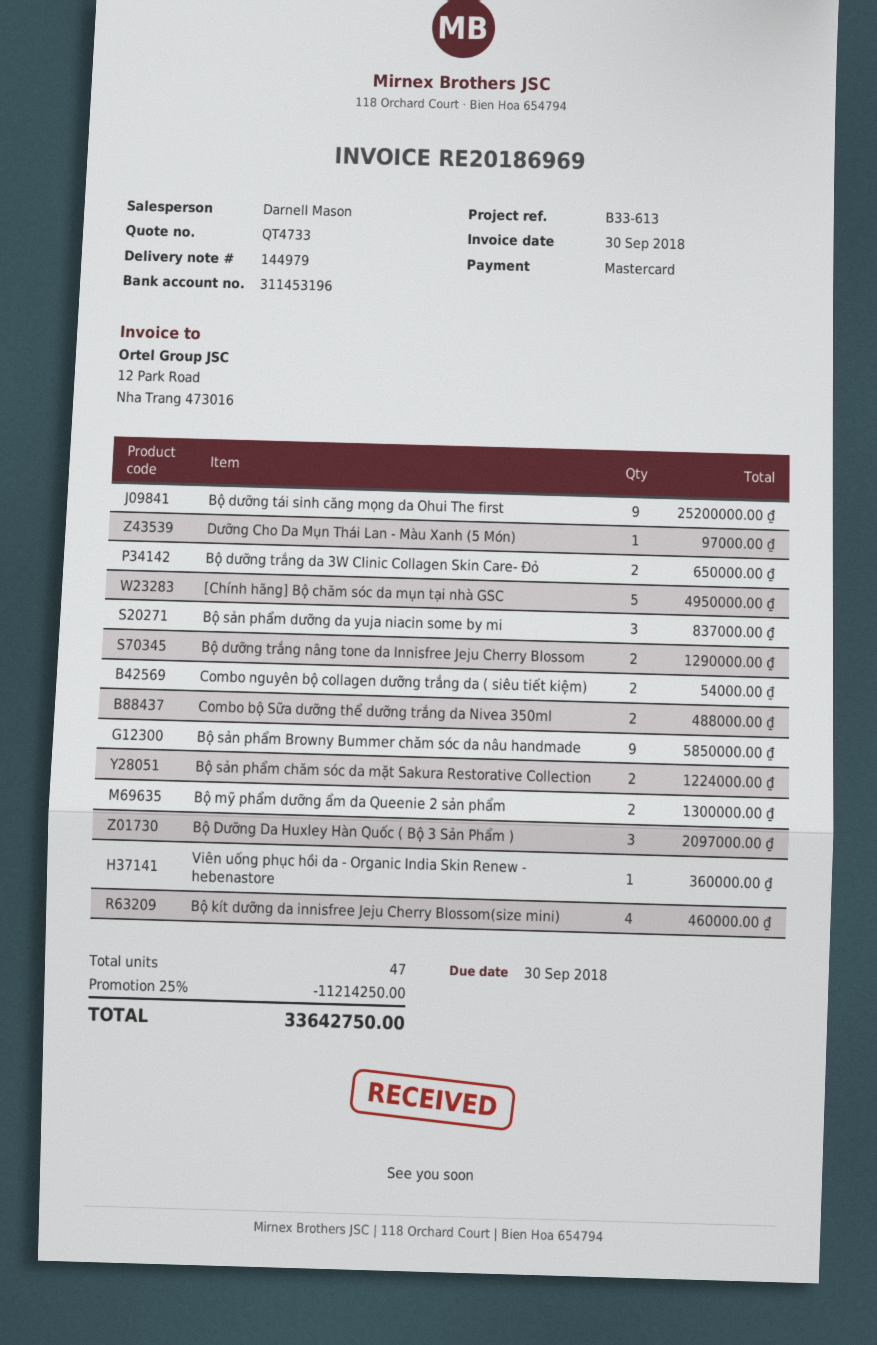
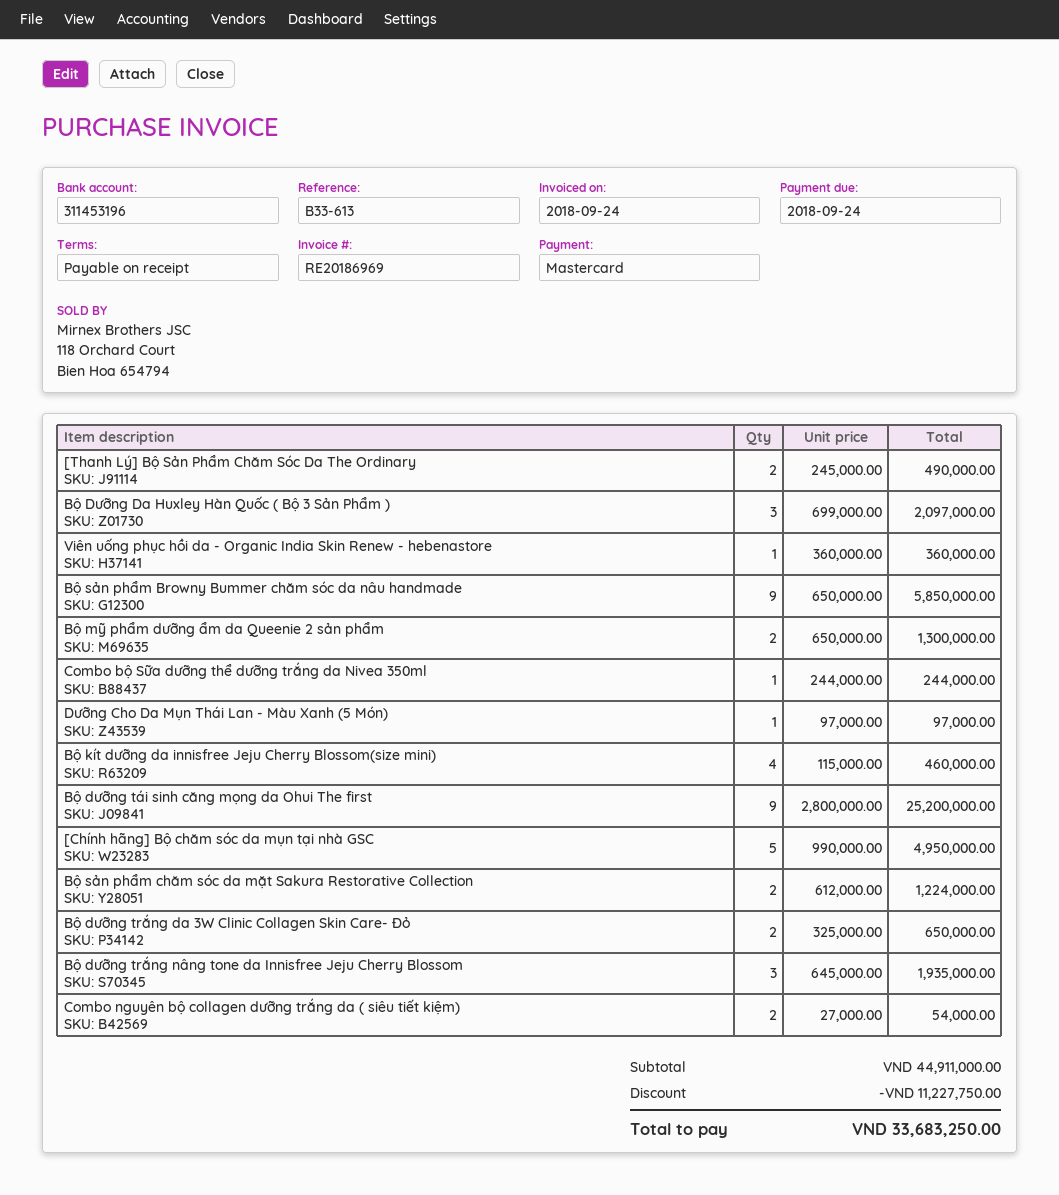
invoice date: 2018-09-30 -> 2018-09-24
due date: 2018-09-30 -> 2018-09-24
Bộ sản phẩm dưỡng da yuja niacin some by mi: 3 for 837000.00 -> none
Bộ dưỡng trắng nâng tone da Innisfree Jeju Cherry Blossom: 2 for 1290000.00 -> 3 for 1935000.00
Combo bộ Sữa dưỡng thể dưỡng trắng da Nivea 350ml: 2 for 488000.00 -> 1 for 244000.00
[Thanh Lý] Bộ Sản Phẩm Chăm Sóc Da The Ordinary: none -> 2 for 490000.00
discount: 11214250.00 -> 11227750.00
total: 33642750.00 -> 33683250.00

